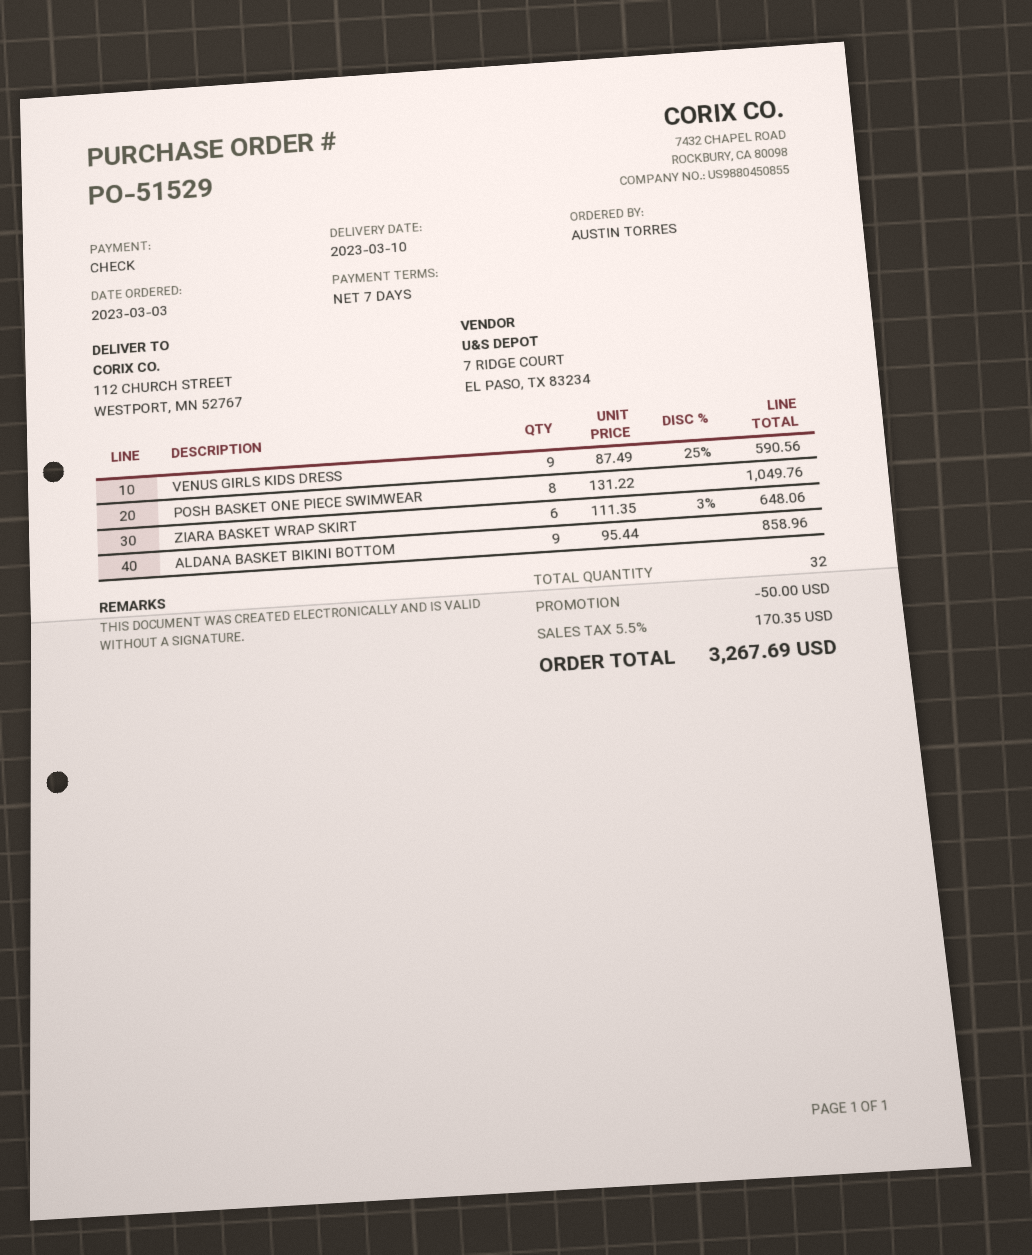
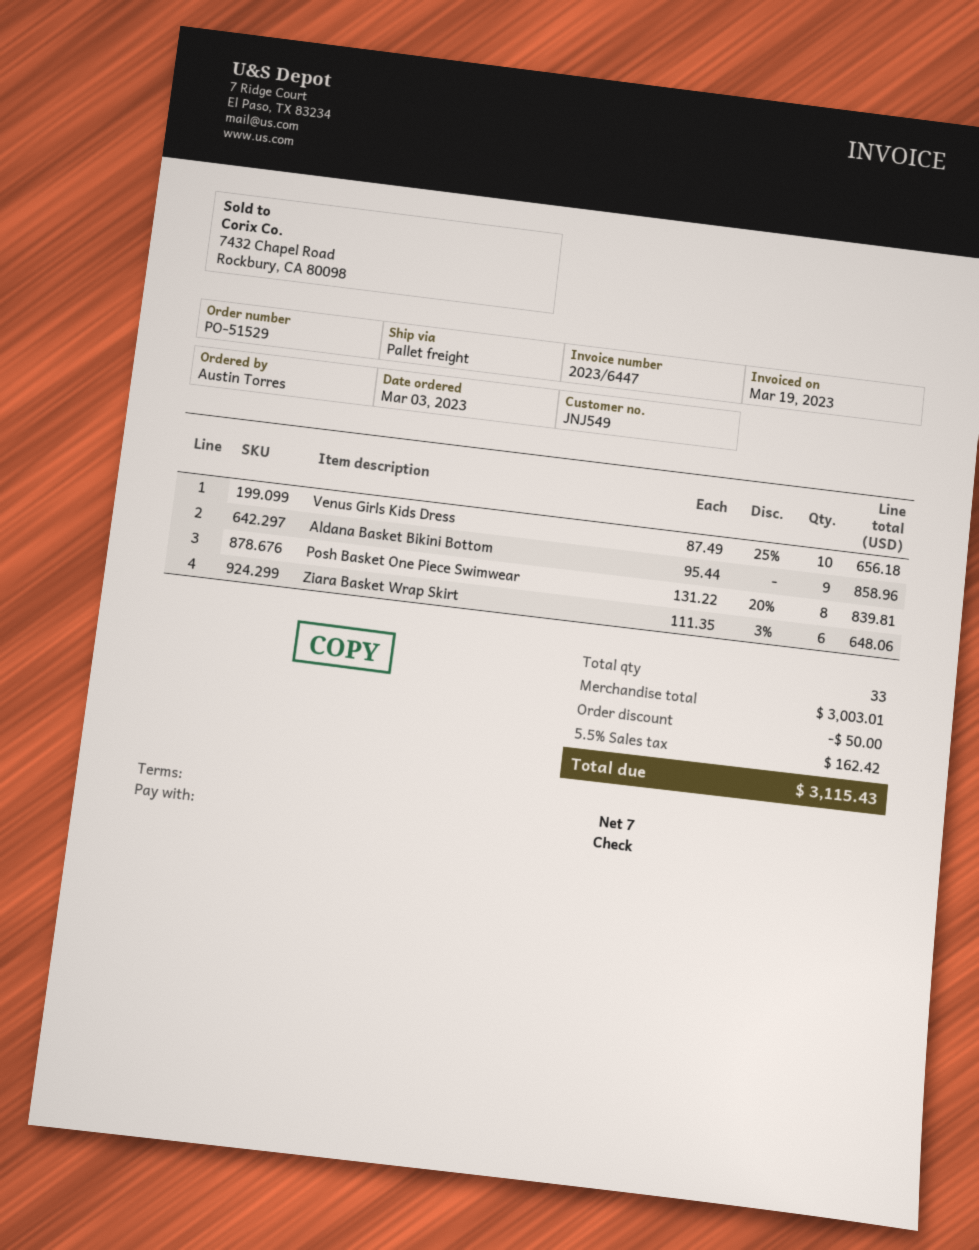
VENUS GIRLS KIDS DRESS: 9 x 87.49 - 25% = 590.56 -> 10 x 87.49 - 25% = 656.18
POSH BASKET ONE PIECE SWIMWEAR: 8 x 131.22 = 1049.76 -> 8 x 131.22 - 20% = 839.81
total quantity: 32 -> 33
tax: 5.5% = 170.35 -> 5.5% = 162.42
total: 3267.69 -> 3115.43

